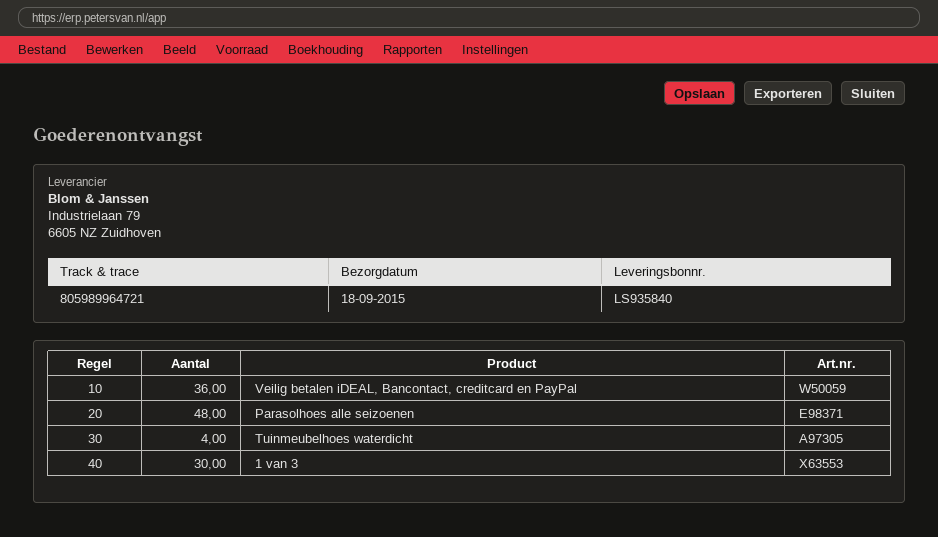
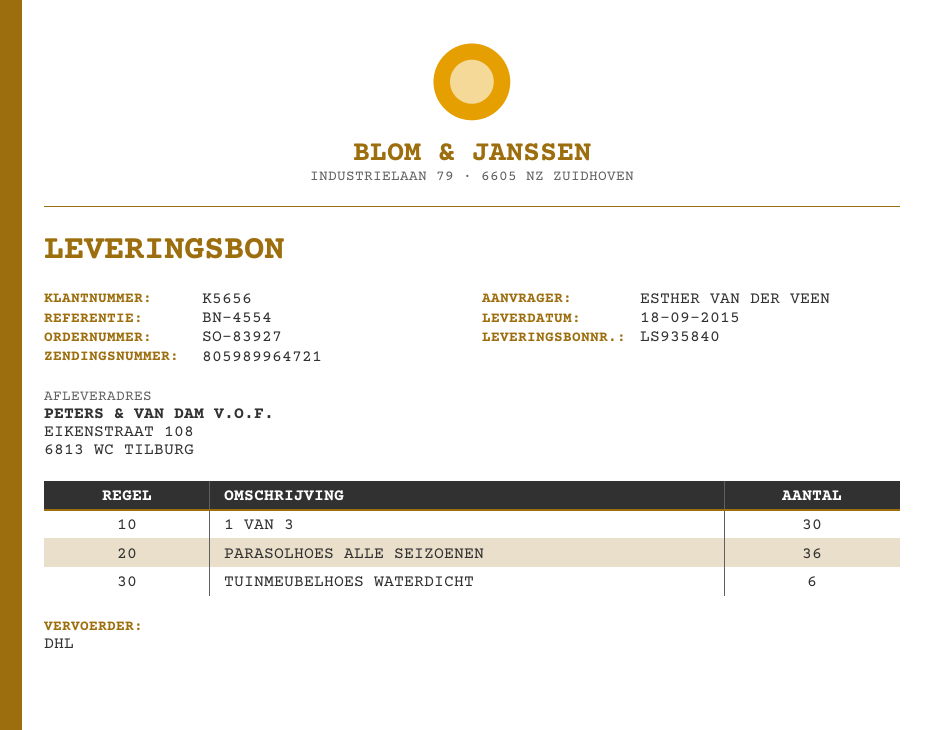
Veilig betalen iDEAL, Bancontact, creditcard en PayPal: 36 -> none
Parasolhoes alle seizoenen: 48 -> 36
Tuinmeubelhoes waterdicht: 4 -> 6

